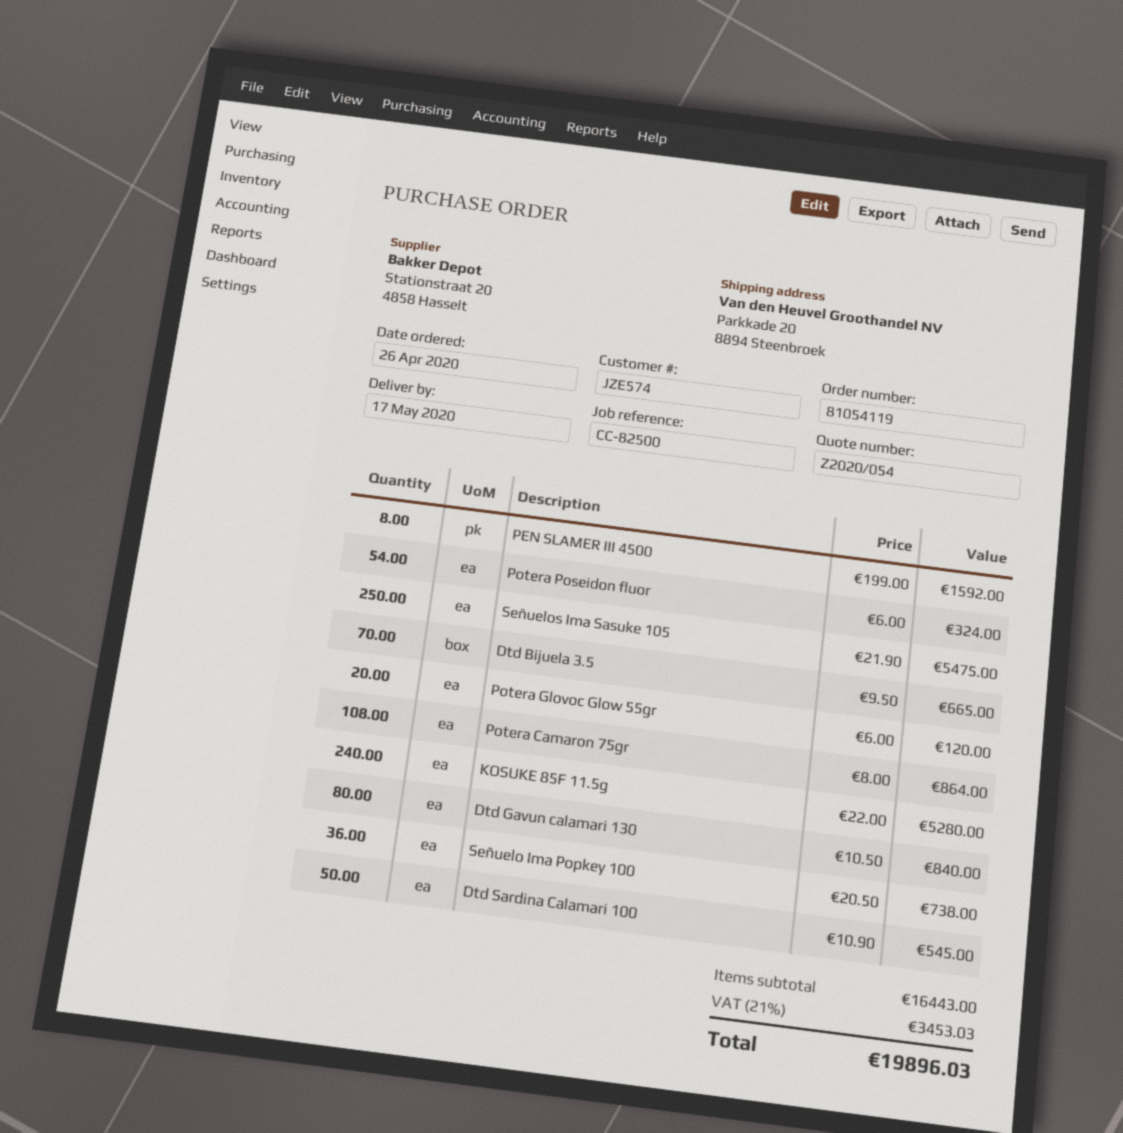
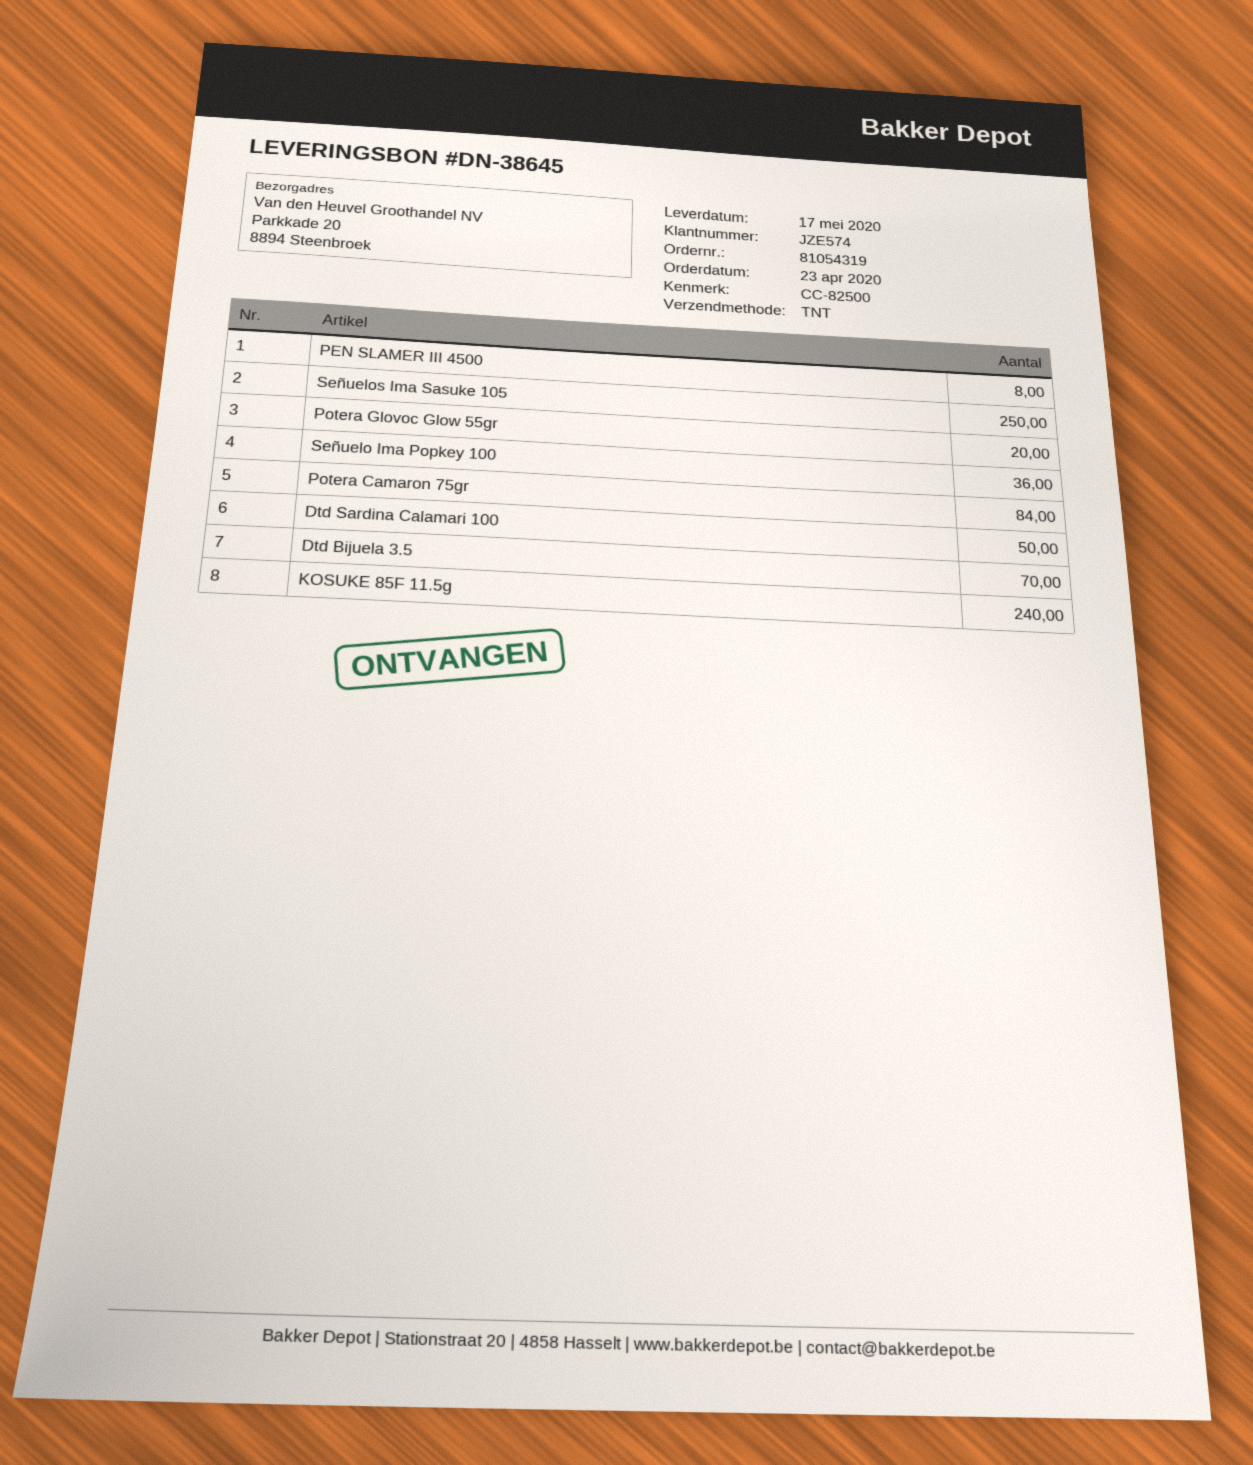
order number: 81054119 -> 81054319
order date: 2020-04-26 -> 2020-04-23
Potera Poseidon fluor: 54 -> none
Potera Camaron 75gr: 108 -> 84
Dtd Gavun calamari 130: 80 -> none

